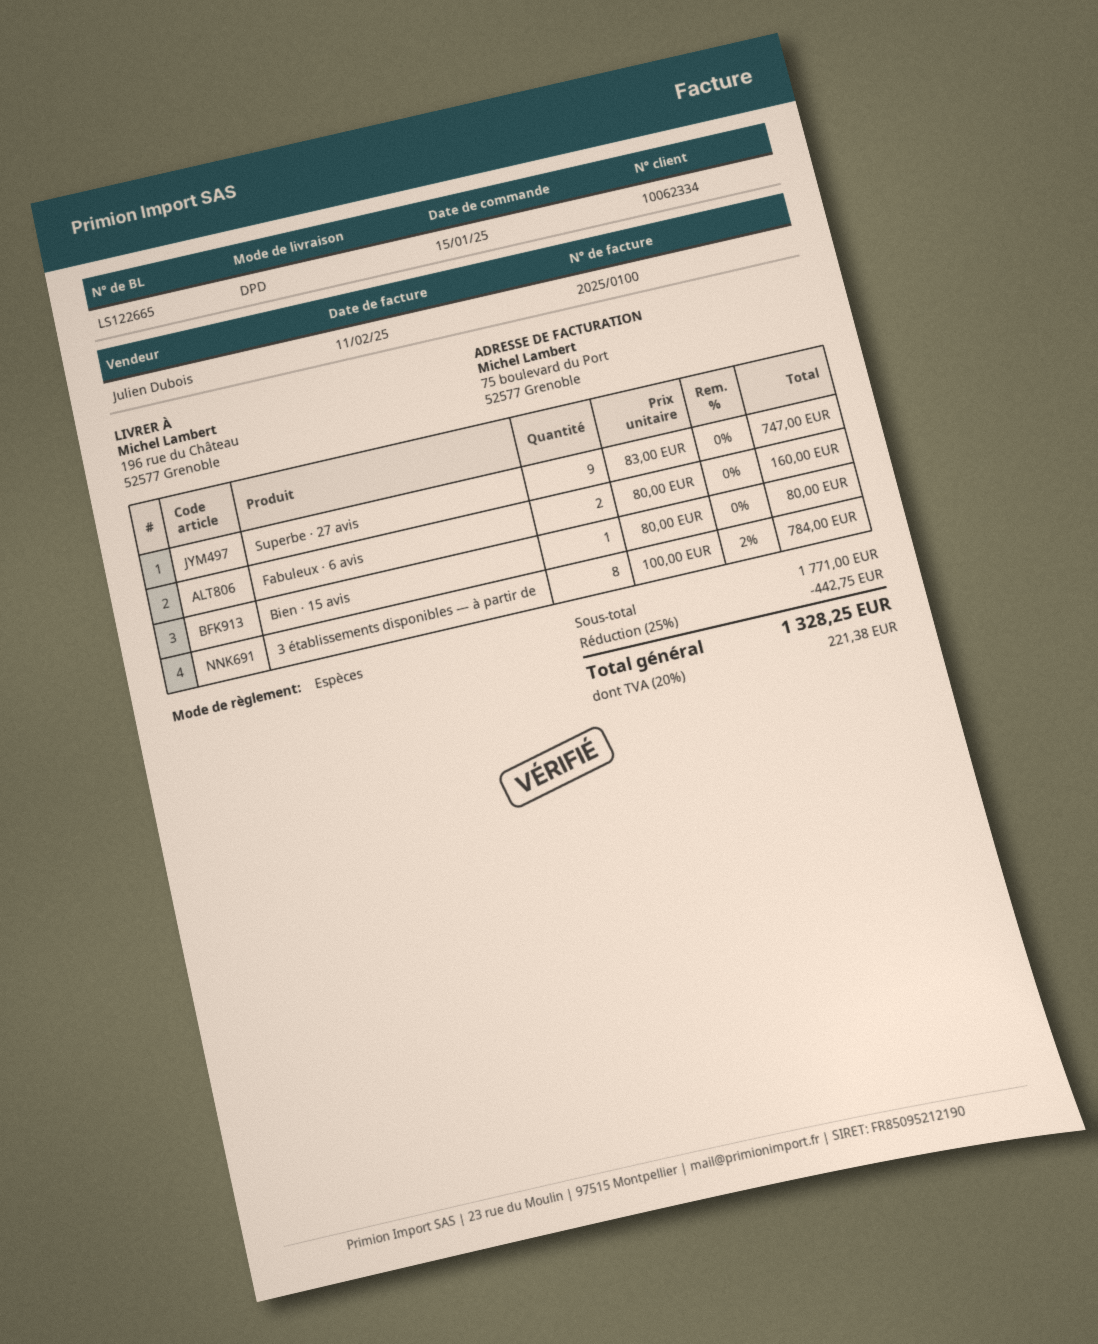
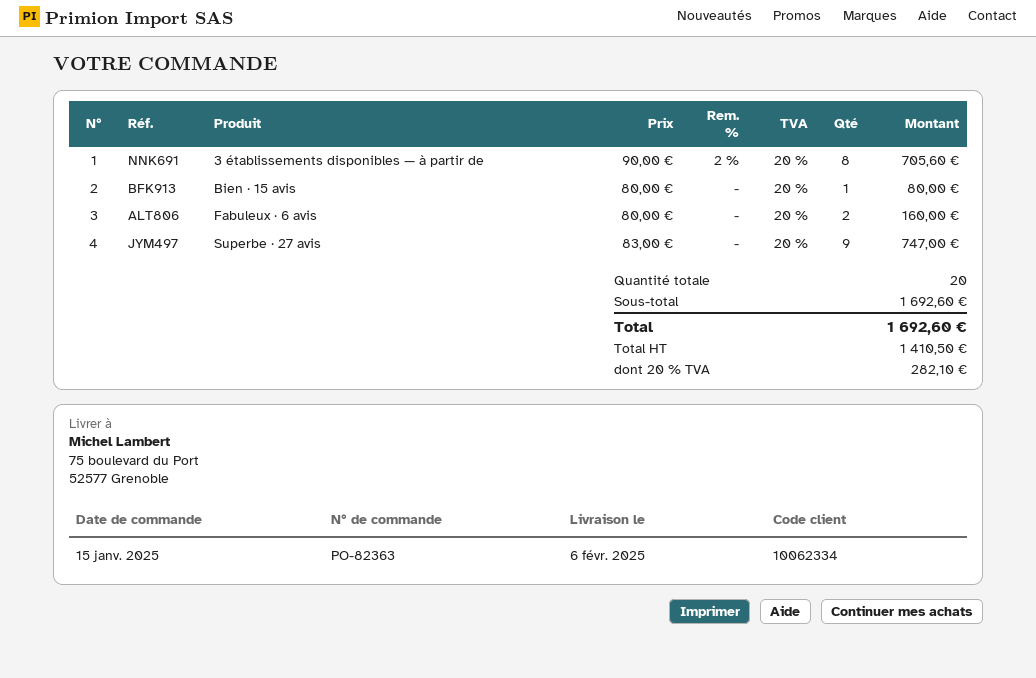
ship to: 196 rue du Château, 52577 Grenoble -> 75 boulevard du Port, 52577 Grenoble
3 établissements disponibles — à partir de: 8 x 100.00 - 2% = 784.00 -> 8 x 90.00 - 2% = 705.60
subtotal: 1771.00 -> 1692.60
discount: 25% = 442.75 -> none
tax: 20% = 221.38 -> 20% = 282.10
total: 1328.25 -> 1692.60

